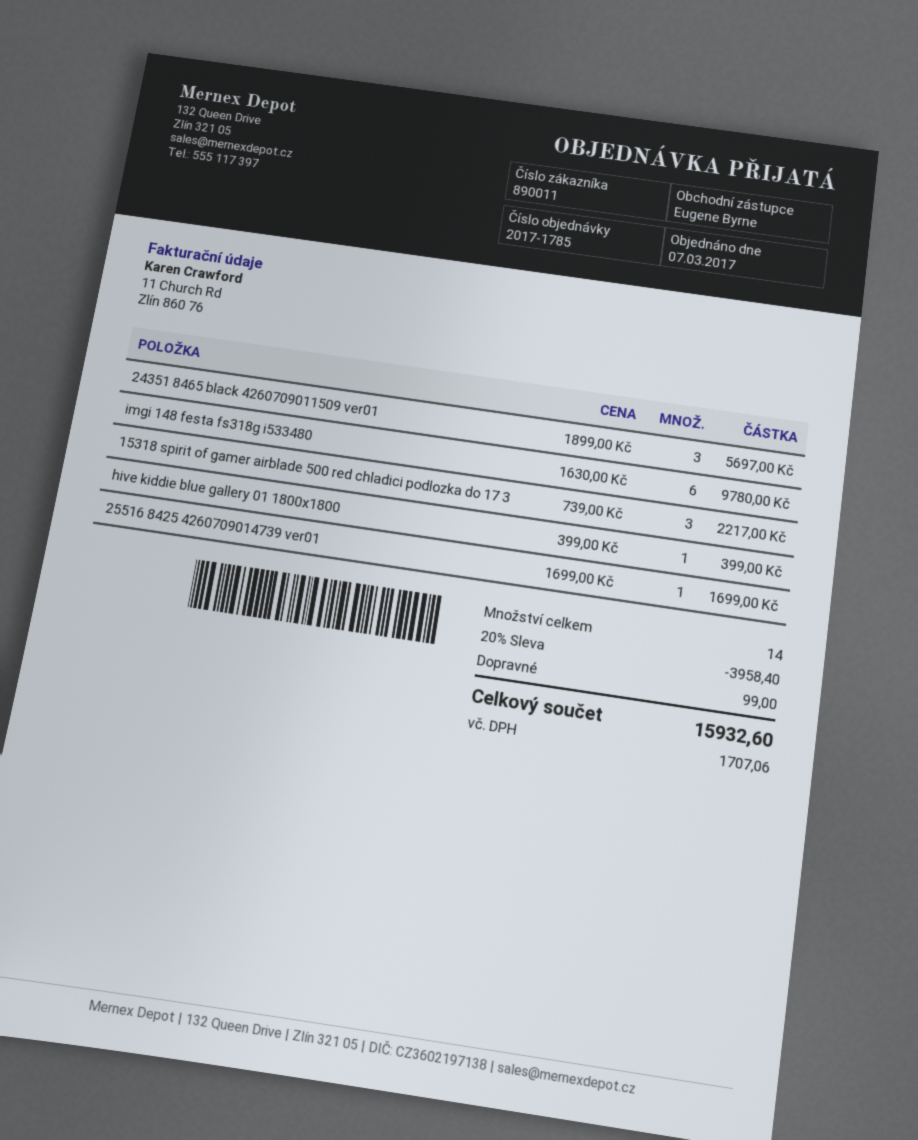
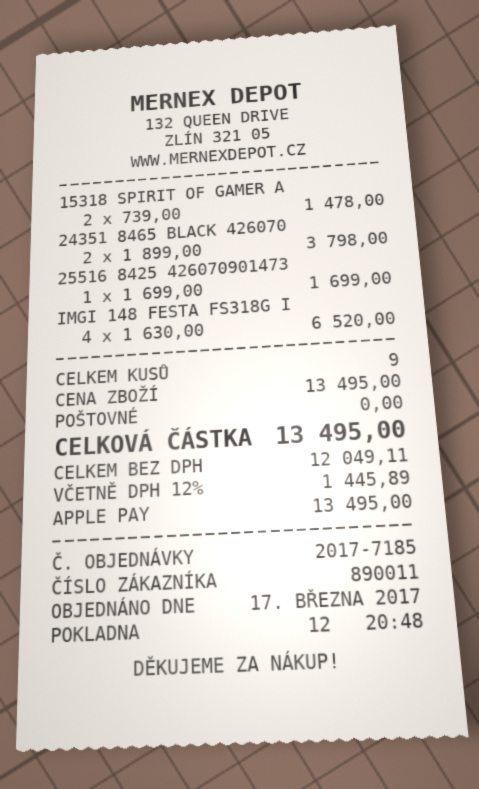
order number: 2017-1785 -> 2017-7185
order date: 2017-03-07 -> 2017-03-17
24351 8465 black 4260709011509 ver01: 3 x 1899.00 = 5697.00 -> 2 x 1899.00 = 3798.00
imgi 148 festa fs318g i533480: 6 x 1630.00 = 9780.00 -> 4 x 1630.00 = 6520.00
15318 spirit of gamer airblade 500 red chladici podlozka do 17 3: 3 x 739.00 = 2217.00 -> 2 x 739.00 = 1478.00
hive kiddie blue gallery 01 1800x1800: 1 x 399.00 = 399.00 -> none
total quantity: 14 -> 9
discount: 20% = 3958.40 -> none
shipping: 99.00 -> 0.00
tax: 1707.06 -> 1445.89
total: 15932.60 -> 13495.00

